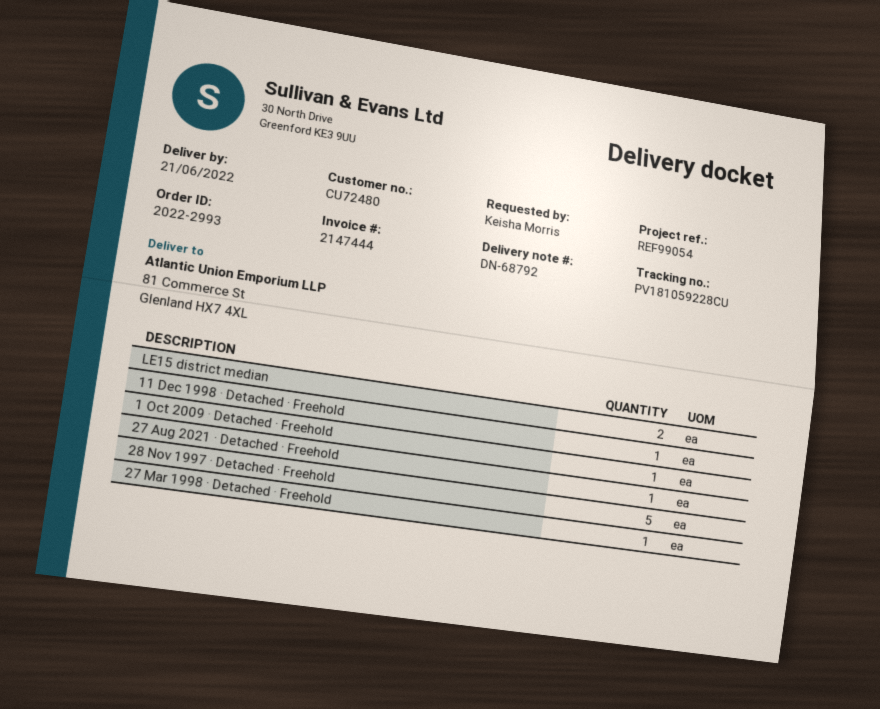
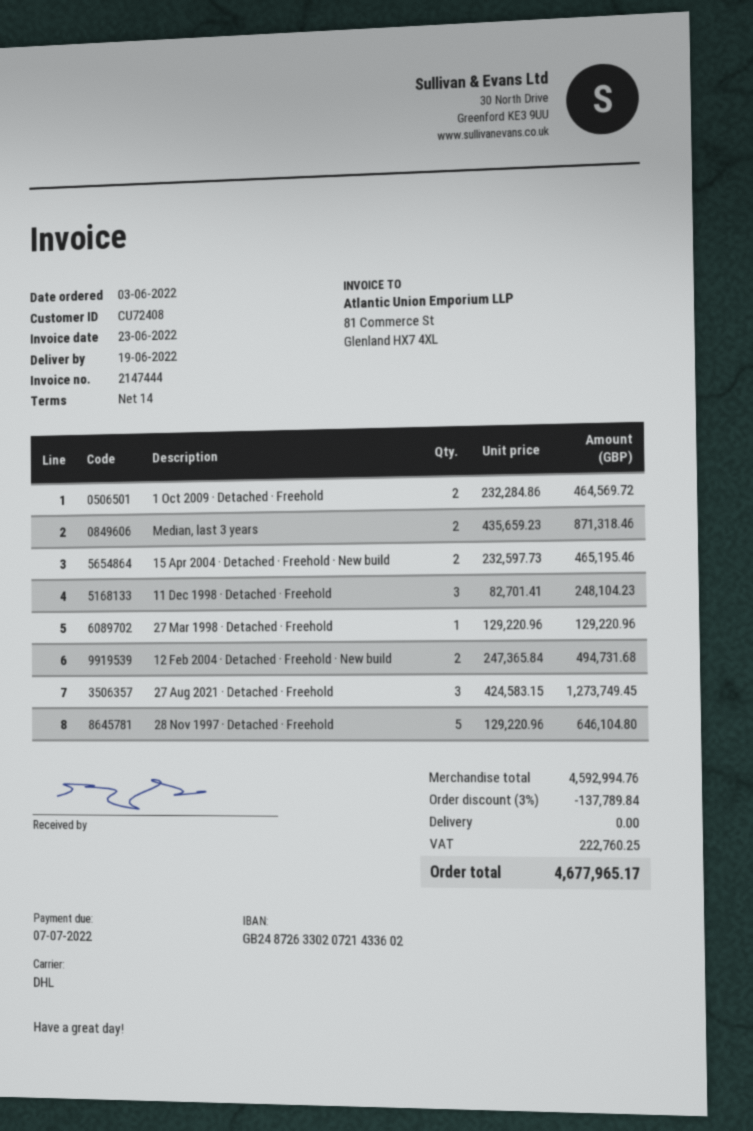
delivery date: 2022-06-21 -> 2022-06-19
customer number: CU72480 -> CU72408
LE15 district median: 2 -> none
11 Dec 1998 · Detached · Freehold: 1 -> 3
1 Oct 2009 · Detached · Freehold: 1 -> 2
27 Aug 2021 · Detached · Freehold: 1 -> 3
Median, last 3 years: none -> 2
15 Apr 2004 · Detached · Freehold · New build: none -> 2
12 Feb 2004 · Detached · Freehold · New build: none -> 2

